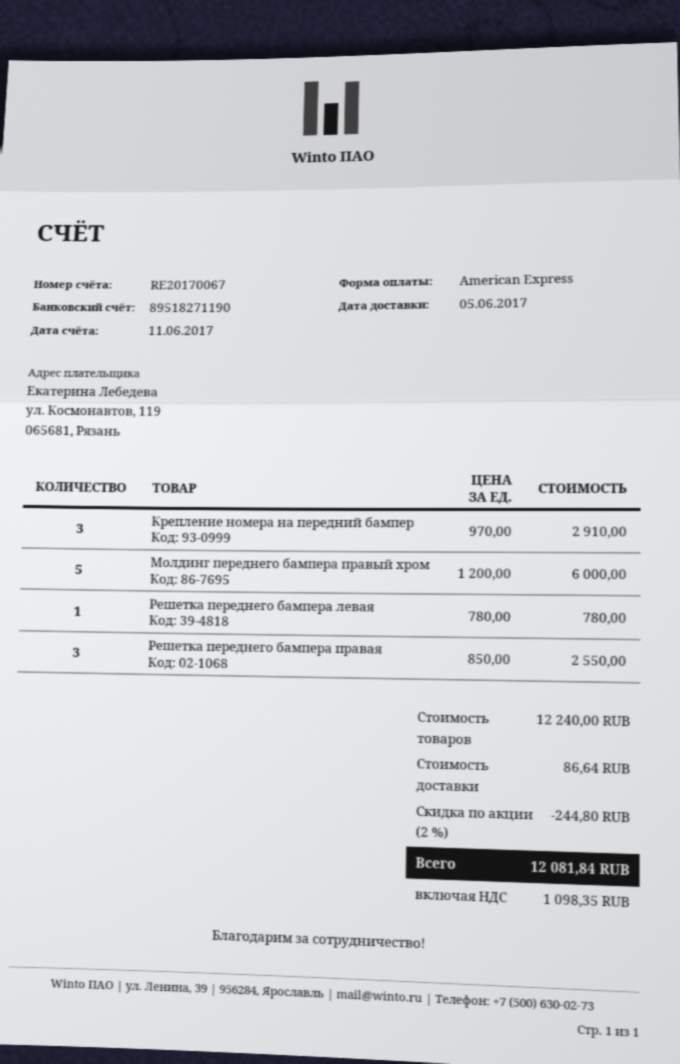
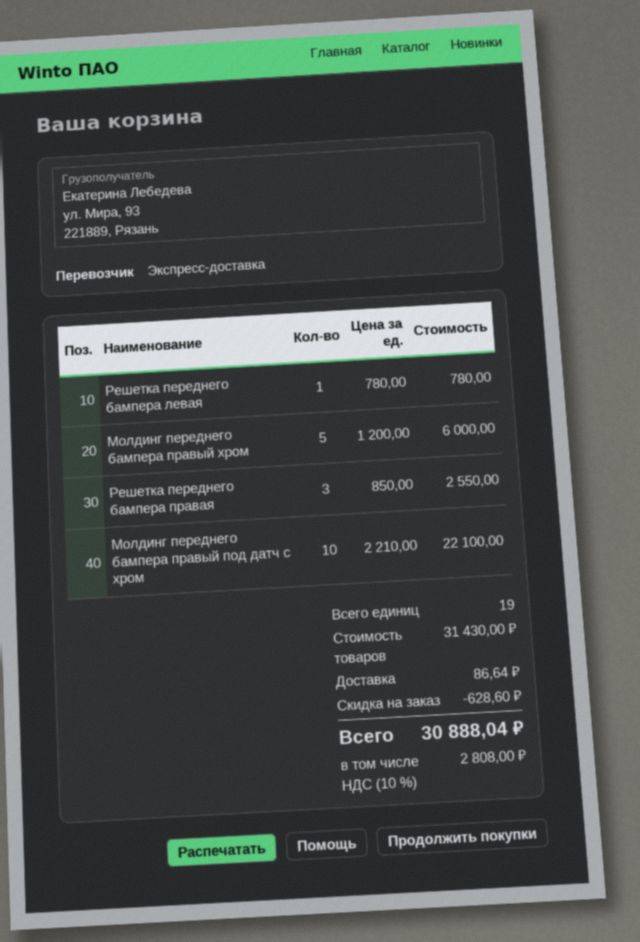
Крепление номера на передний бампер: 3 x 970.00 = 2910.00 -> none
Молдинг переднего бампера правый под датч с хром: none -> 10 x 2210.00 = 22100.00
subtotal: 12240.00 -> 31430.00
discount: 244.80 -> 628.60
tax: 1098.35 -> 2808.00
total: 12081.84 -> 30888.04

